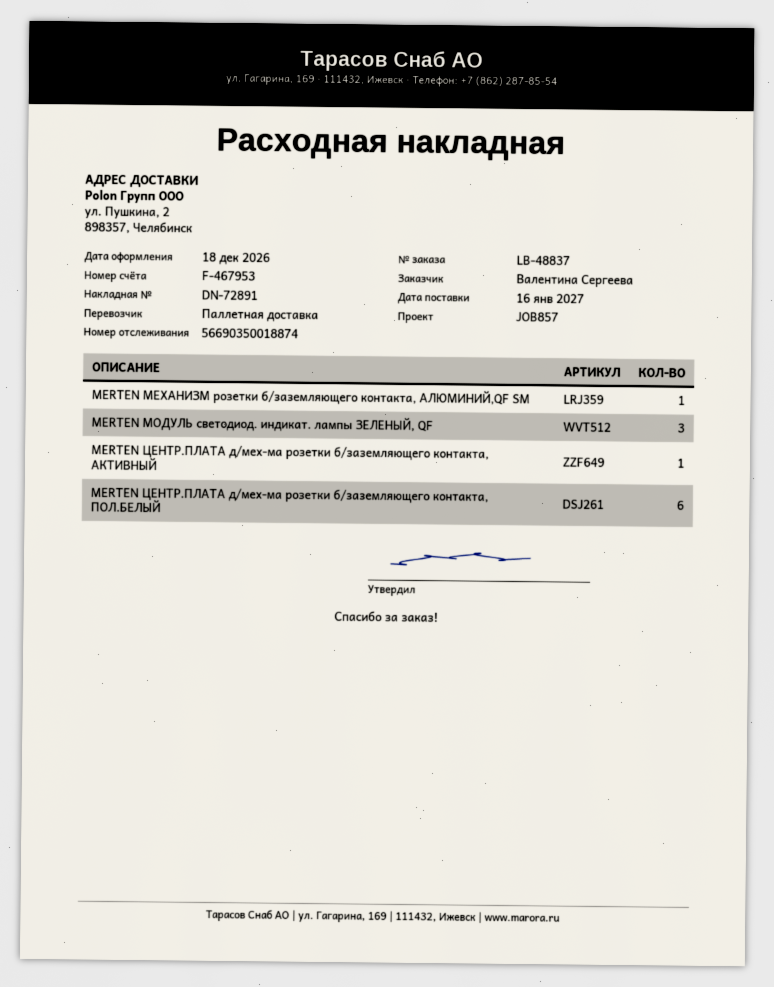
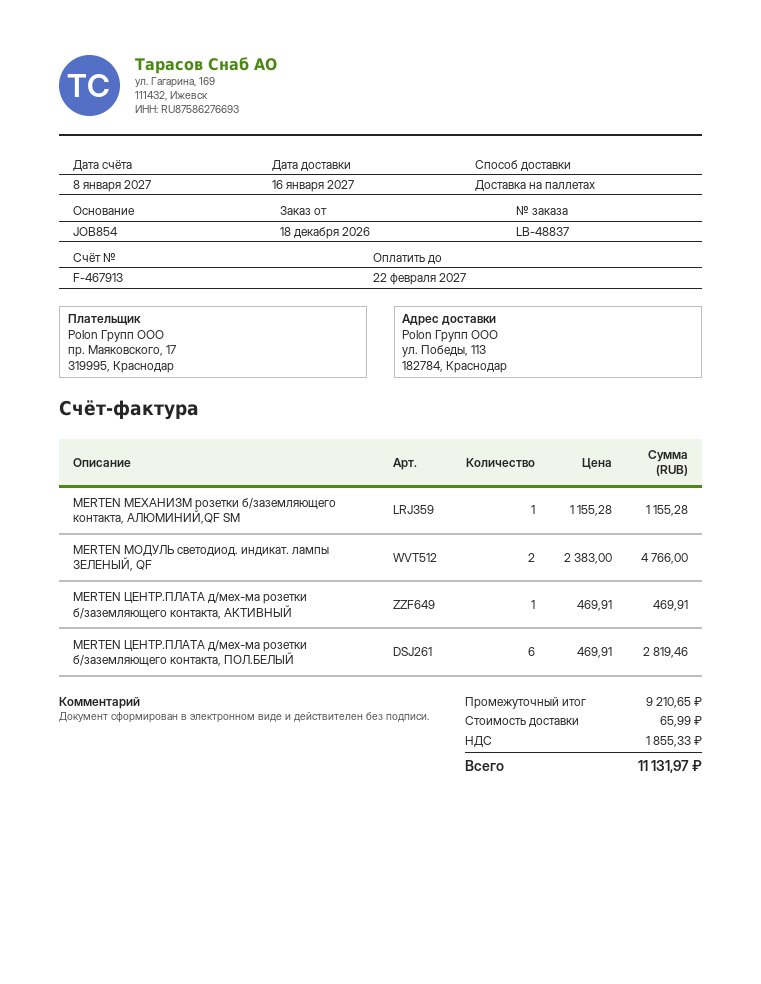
invoice number: F-467953 -> F-467913
reference: JOB857 -> JOB854
ship to: ул. Пушкина, 2, 898357, Челябинск -> ул. Победы, 113, 182784, Краснодар
MERTEN МОДУЛЬ светодиод. индикат. лампы ЗЕЛЕНЫЙ, QF: 3 -> 2

